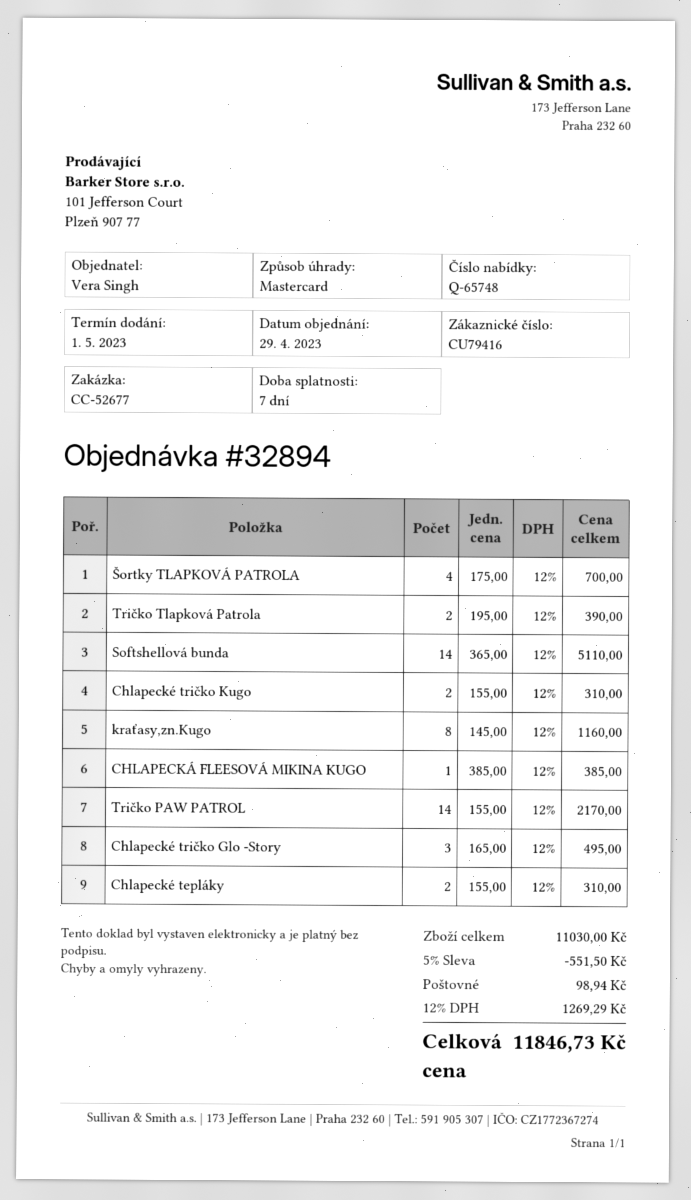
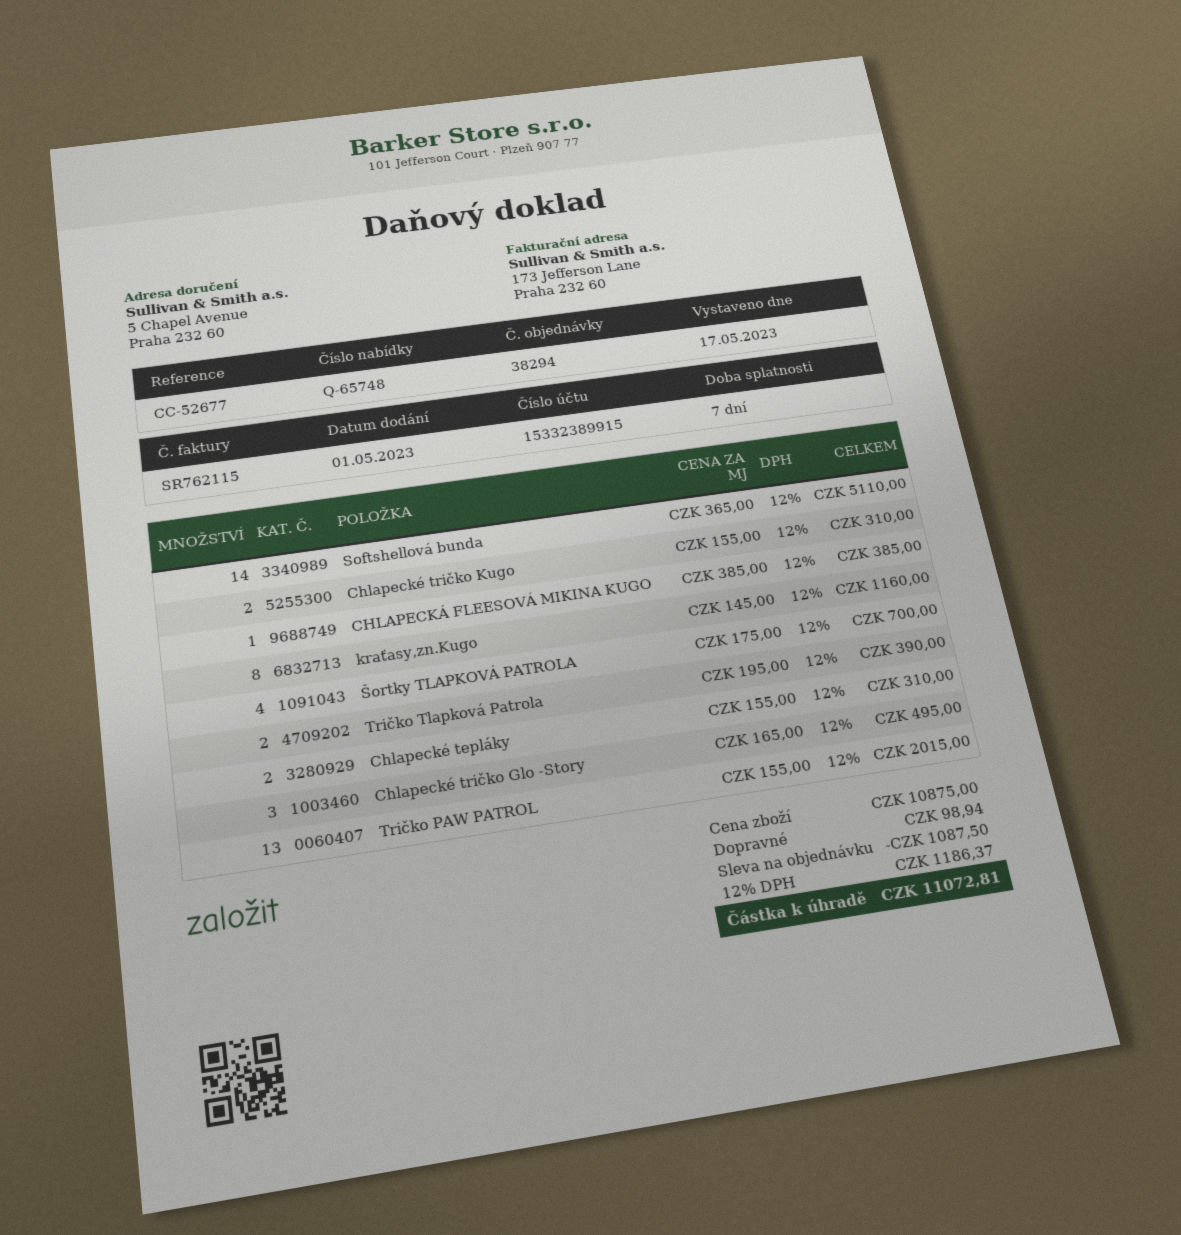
order number: 32894 -> 38294
Tričko PAW PATROL: 14 x 155.00 = 2170.00 -> 13 x 155.00 = 2015.00
subtotal: 11030.00 -> 10875.00
discount: 551.50 -> 1087.50
tax: 12% = 1269.29 -> 12% = 1186.37
total: 11846.73 -> 11072.81

